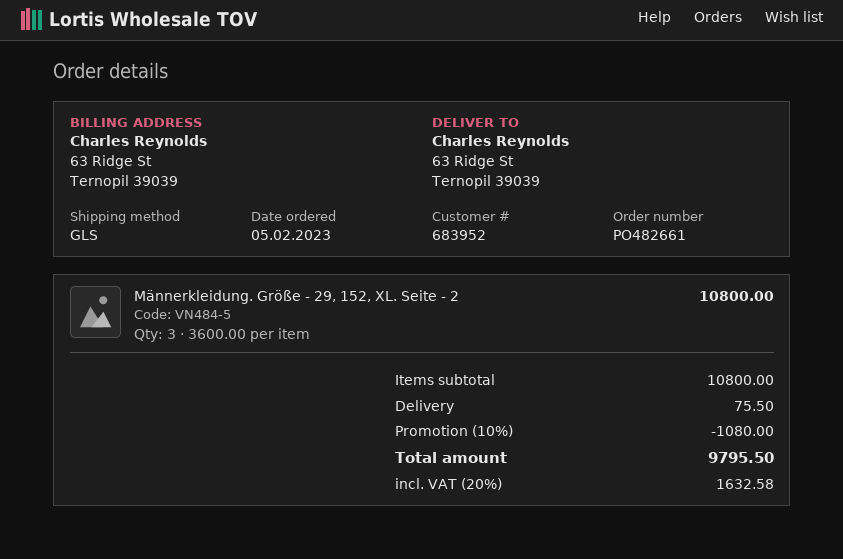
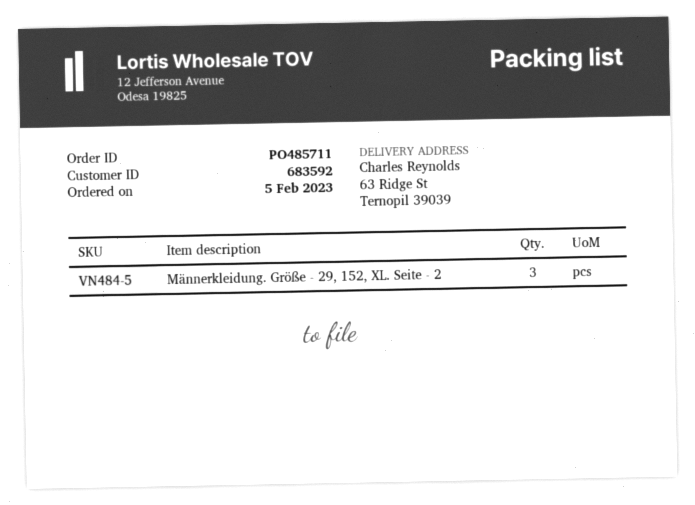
order number: PO482661 -> PO485711
customer number: 683952 -> 683592

